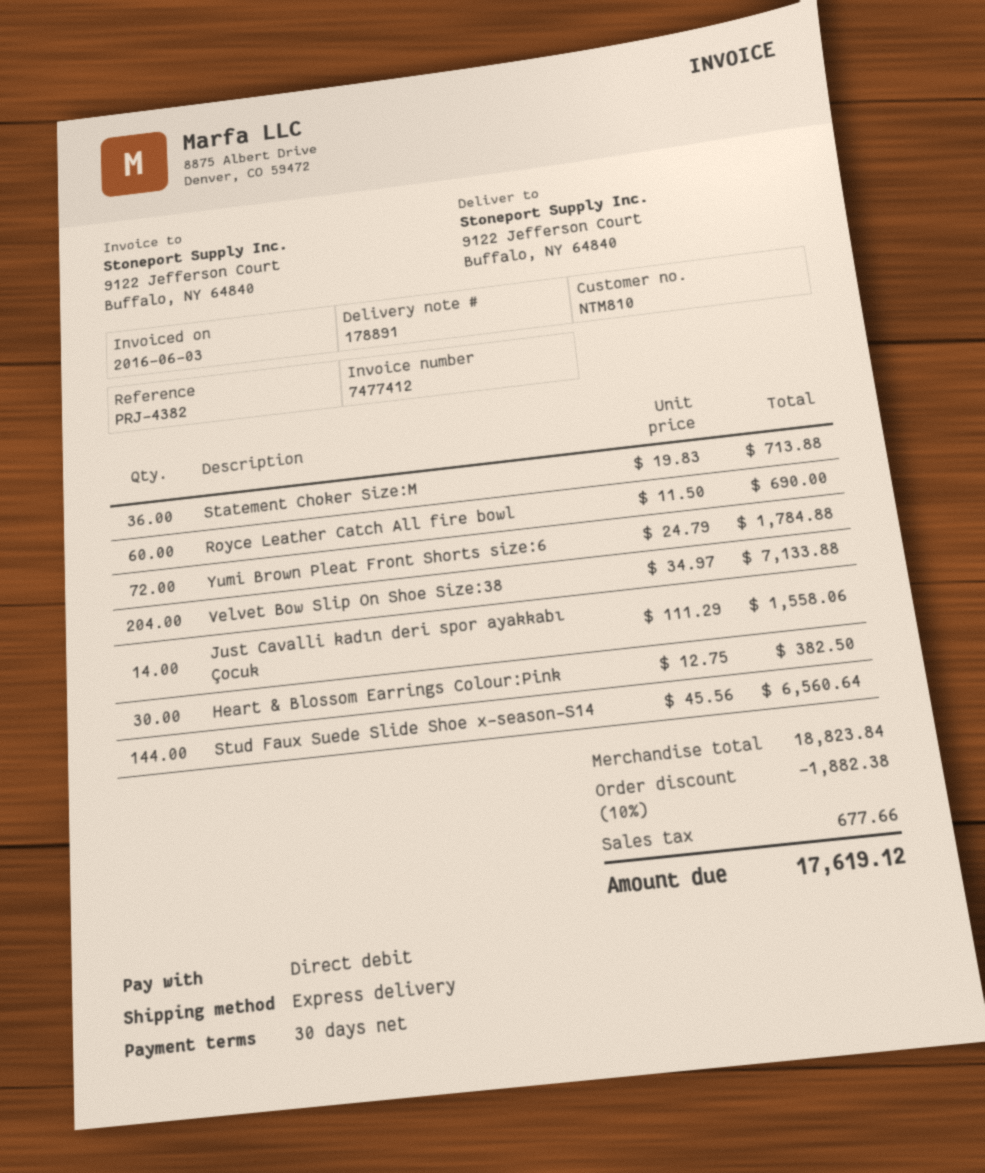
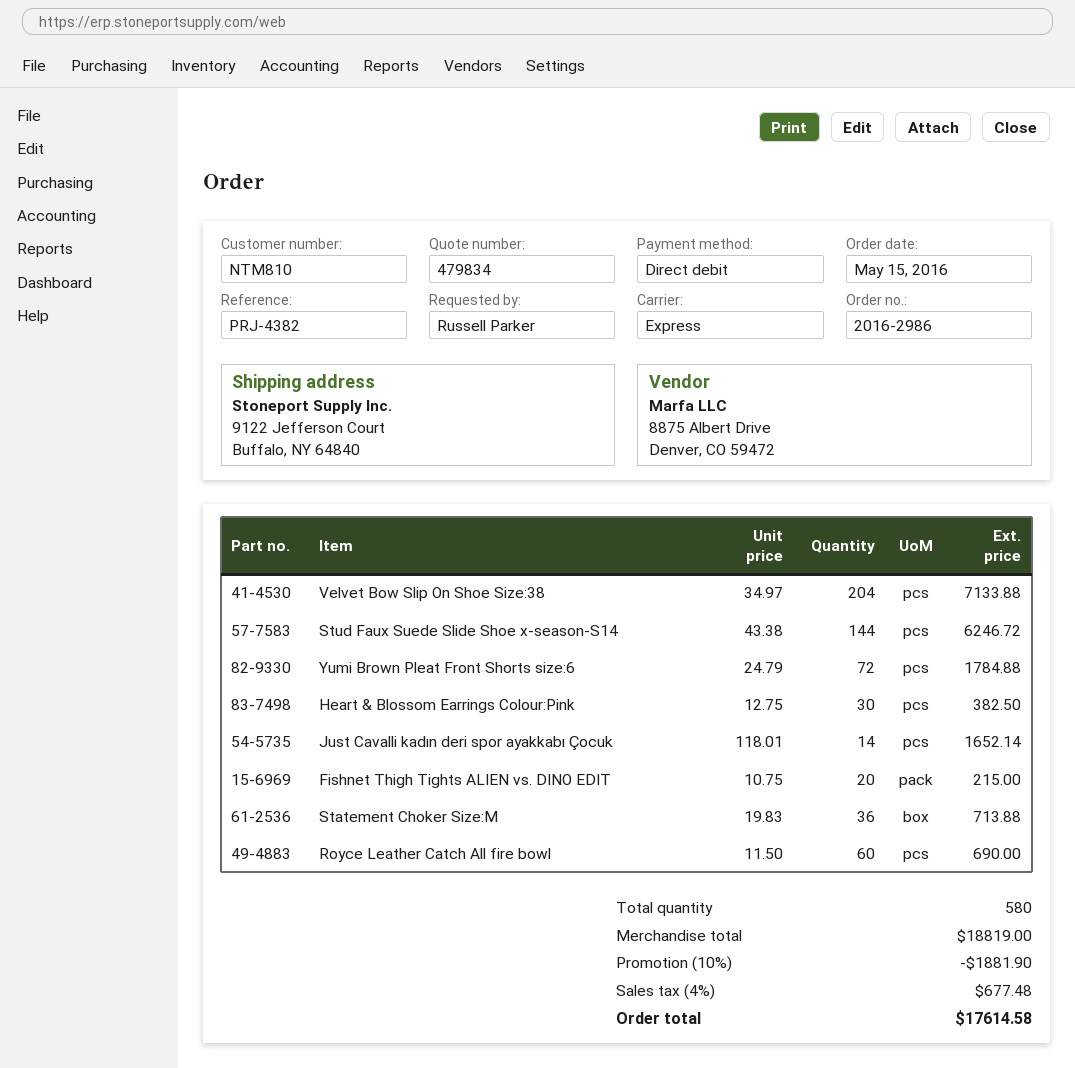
Just Cavalli kadın deri spor ayakkabı Çocuk: 14 x 111.29 = 1558.06 -> 14 x 118.01 = 1652.14
Stud Faux Suede Slide Shoe x-season-S14: 144 x 45.56 = 6560.64 -> 144 x 43.38 = 6246.72
Fishnet Thigh Tights ALIEN vs. DINO EDIT: none -> 20 x 10.75 = 215.00
subtotal: 18823.84 -> 18819.00
discount: 10% = 1882.38 -> 10% = 1881.90
tax: 677.66 -> 677.48
total: 17619.12 -> 17614.58

